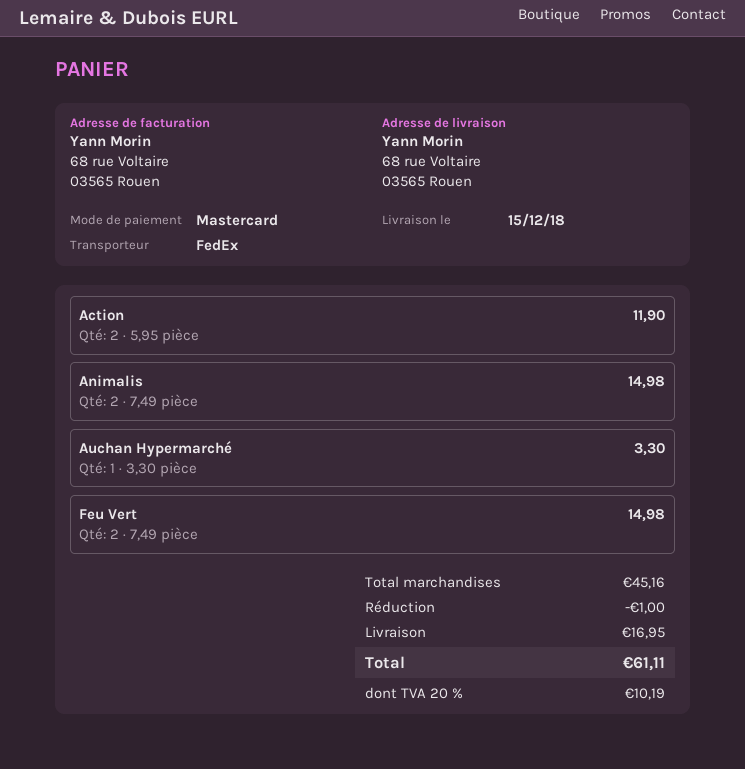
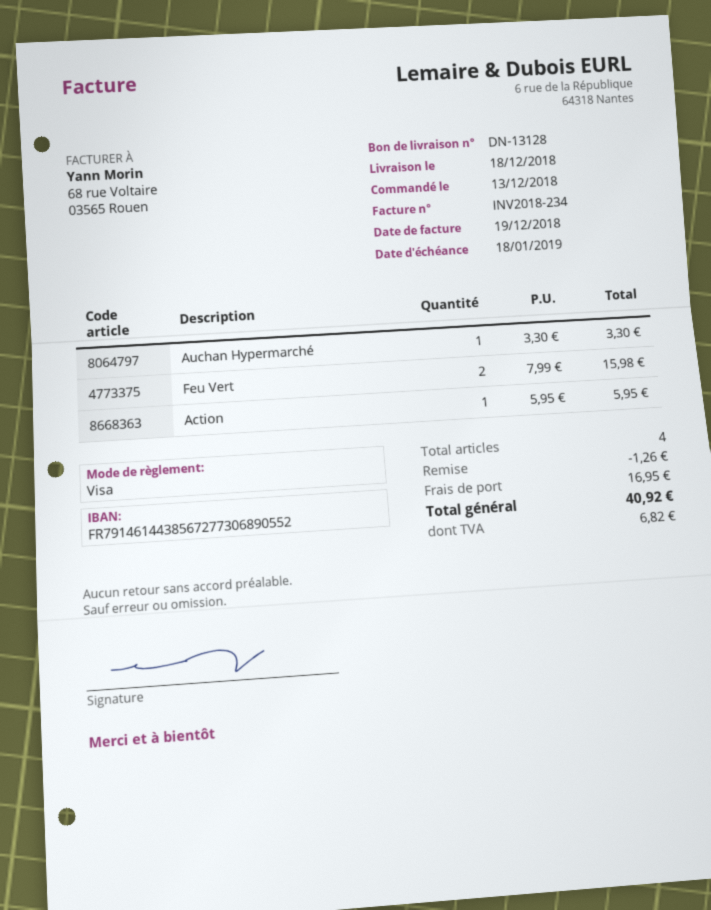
delivery date: 2018-12-15 -> 2018-12-18
payment method: Mastercard -> Visa
Action: 2 x 5.95 = 11.90 -> 1 x 5.95 = 5.95
Animalis: 2 x 7.49 = 14.98 -> none
Feu Vert: 2 x 7.49 = 14.98 -> 2 x 7.99 = 15.98
discount: 1.00 -> 1.26
tax: 10.19 -> 6.82
total: 61.11 -> 40.92

